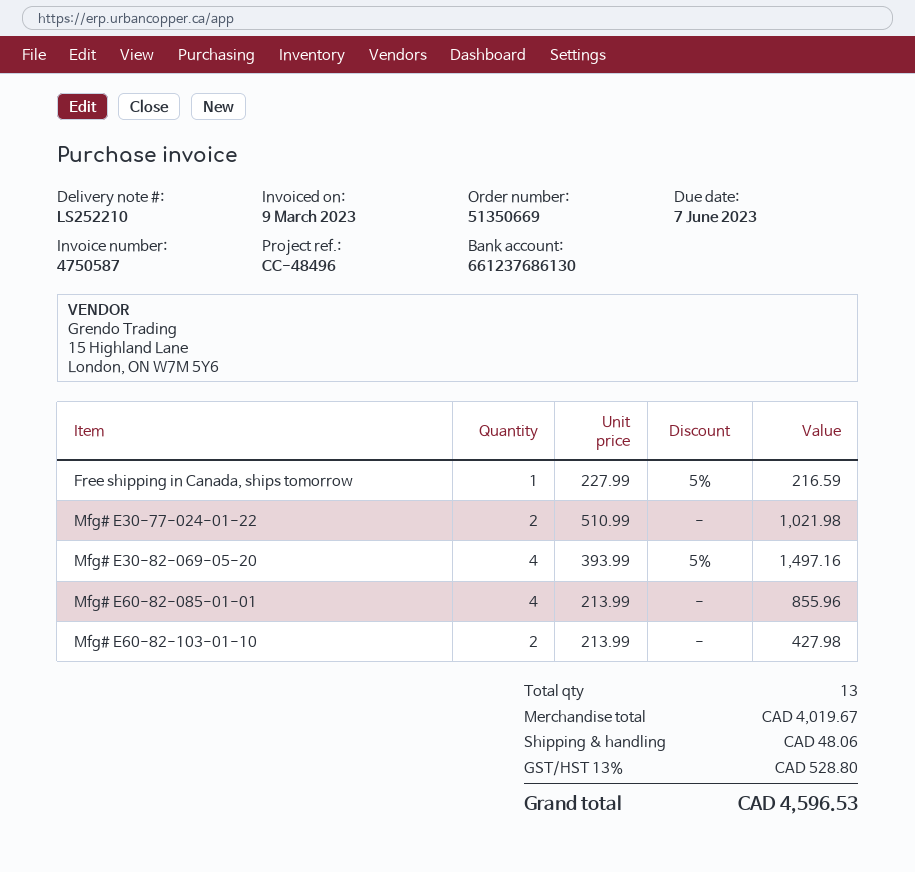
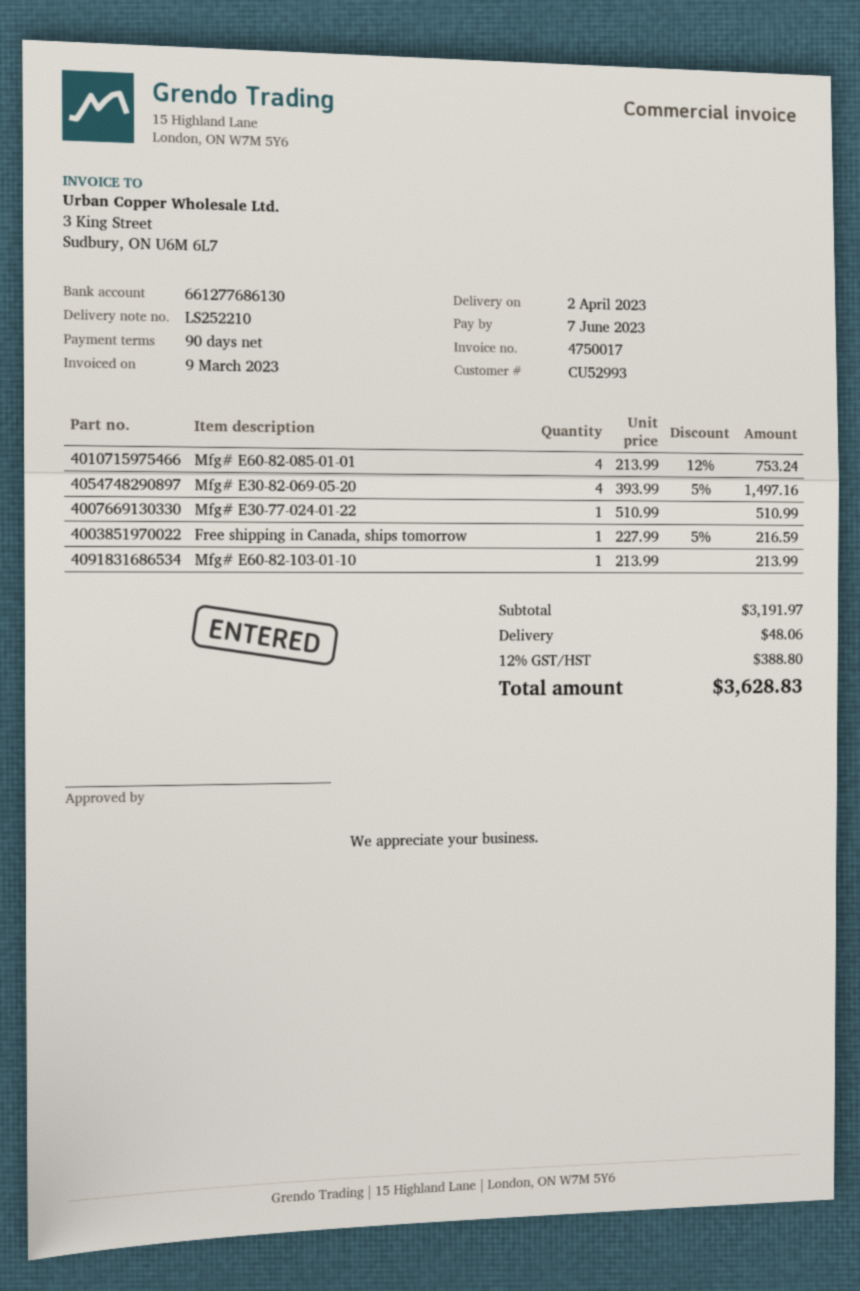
invoice number: 4750587 -> 4750017
bank account: 661237686130 -> 661277686130
Mfg# E30-77-024-01-22: 2 x 510.99 = 1021.98 -> 1 x 510.99 = 510.99
Mfg# E60-82-085-01-01: 4 x 213.99 = 855.96 -> 4 x 213.99 - 12% = 753.24
Mfg# E60-82-103-01-10: 2 x 213.99 = 427.98 -> 1 x 213.99 = 213.99
subtotal: 4019.67 -> 3191.97
tax: 13% = 528.80 -> 12% = 388.80
total: 4596.53 -> 3628.83

